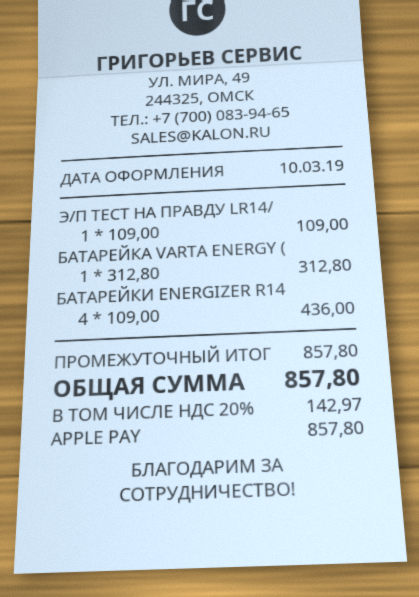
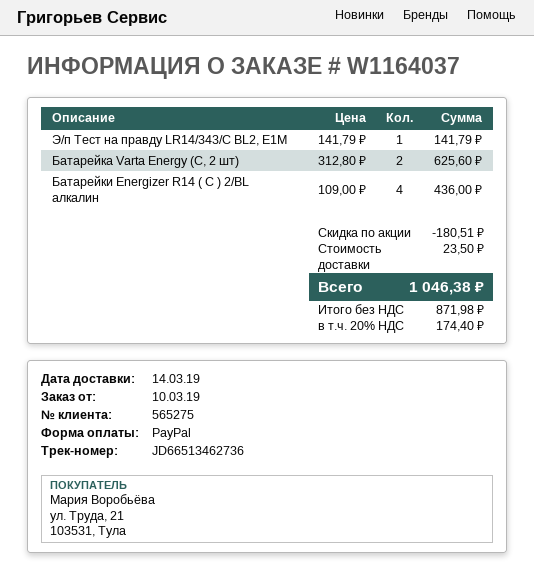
payment method: Apple Pay -> PayPal
Э/П ТЕСТ НА ПРАВДУ LR14/: 1 x 109.00 = 109.00 -> 1 x 141.79 = 141.79
БАТАРЕЙКА VARTA ENERGY (: 1 x 312.80 = 312.80 -> 2 x 312.80 = 625.60
discount: none -> 180.51
shipping: none -> 23.50
tax: 20% = 142.97 -> 20% = 174.40
total: 857.80 -> 1046.38

